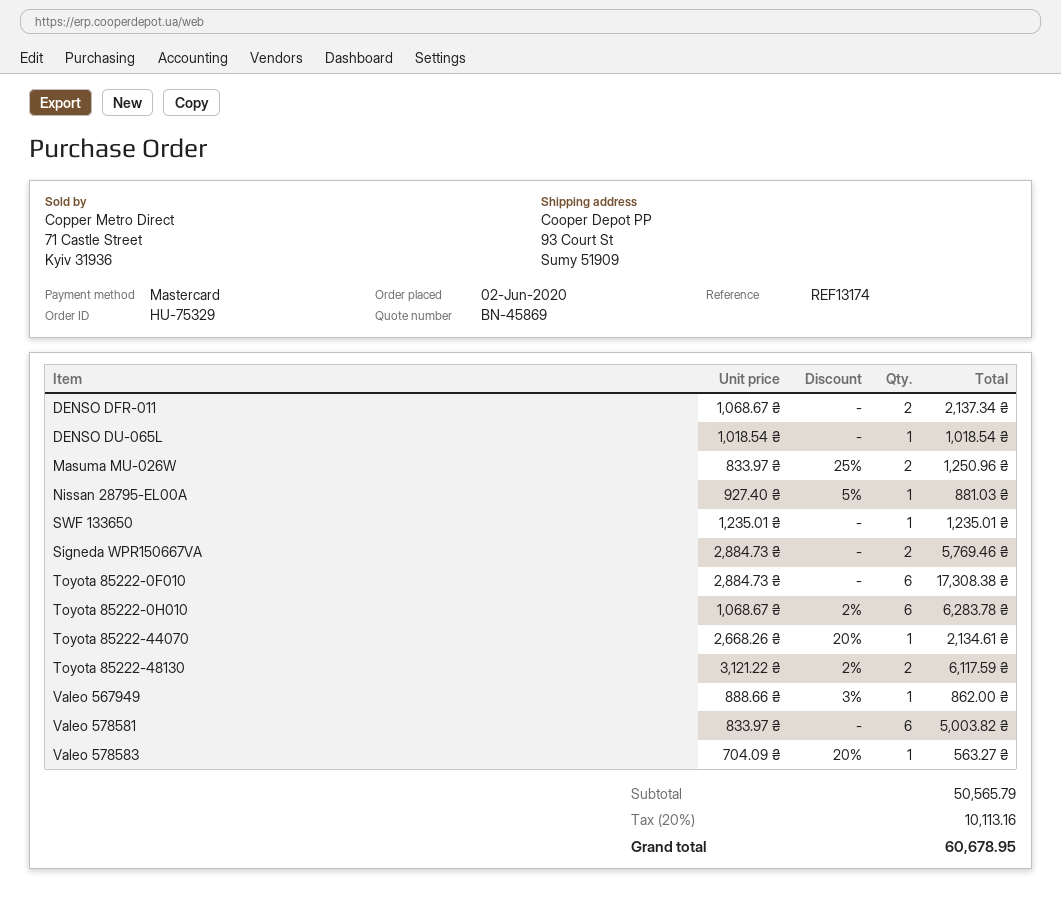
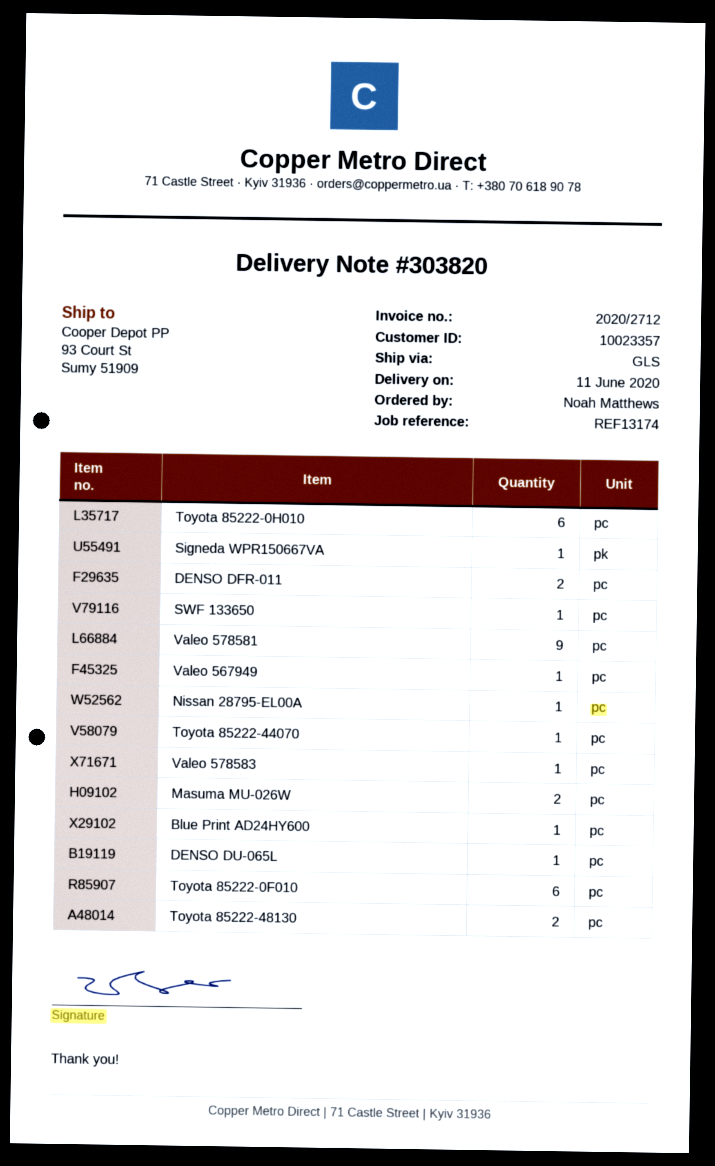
Signeda WPR150667VA: 2 -> 1
Valeo 578581: 6 -> 9
Blue Print AD24HY600: none -> 1

